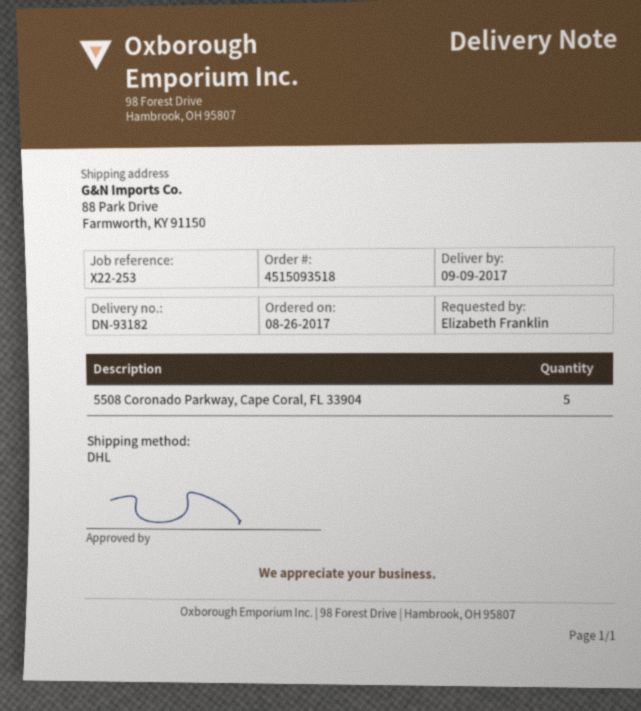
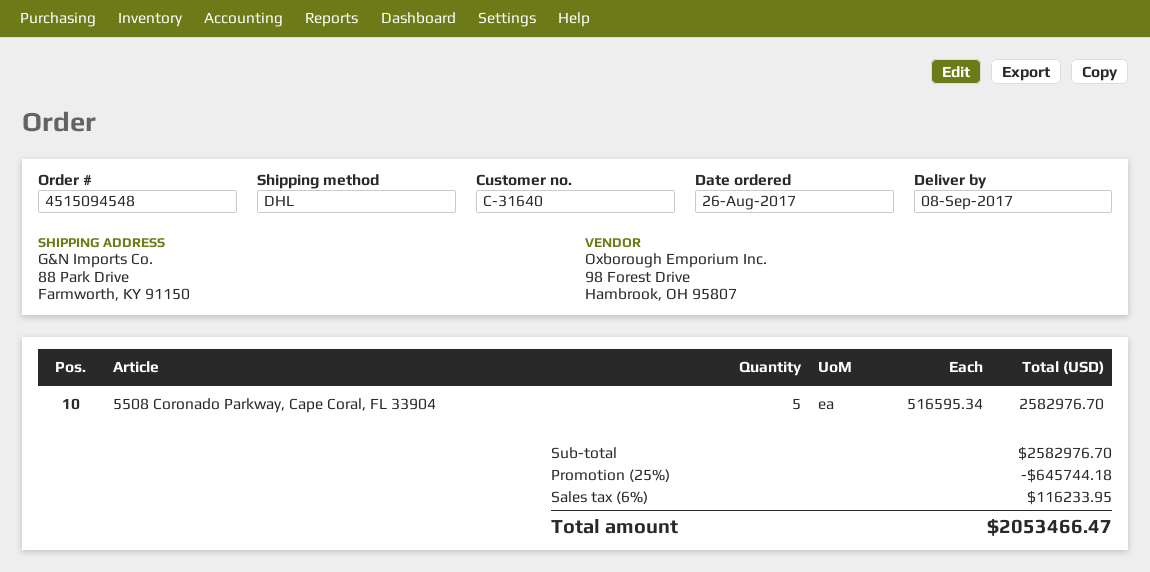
order number: 4515093518 -> 4515094548
delivery date: 2017-09-09 -> 2017-09-08

